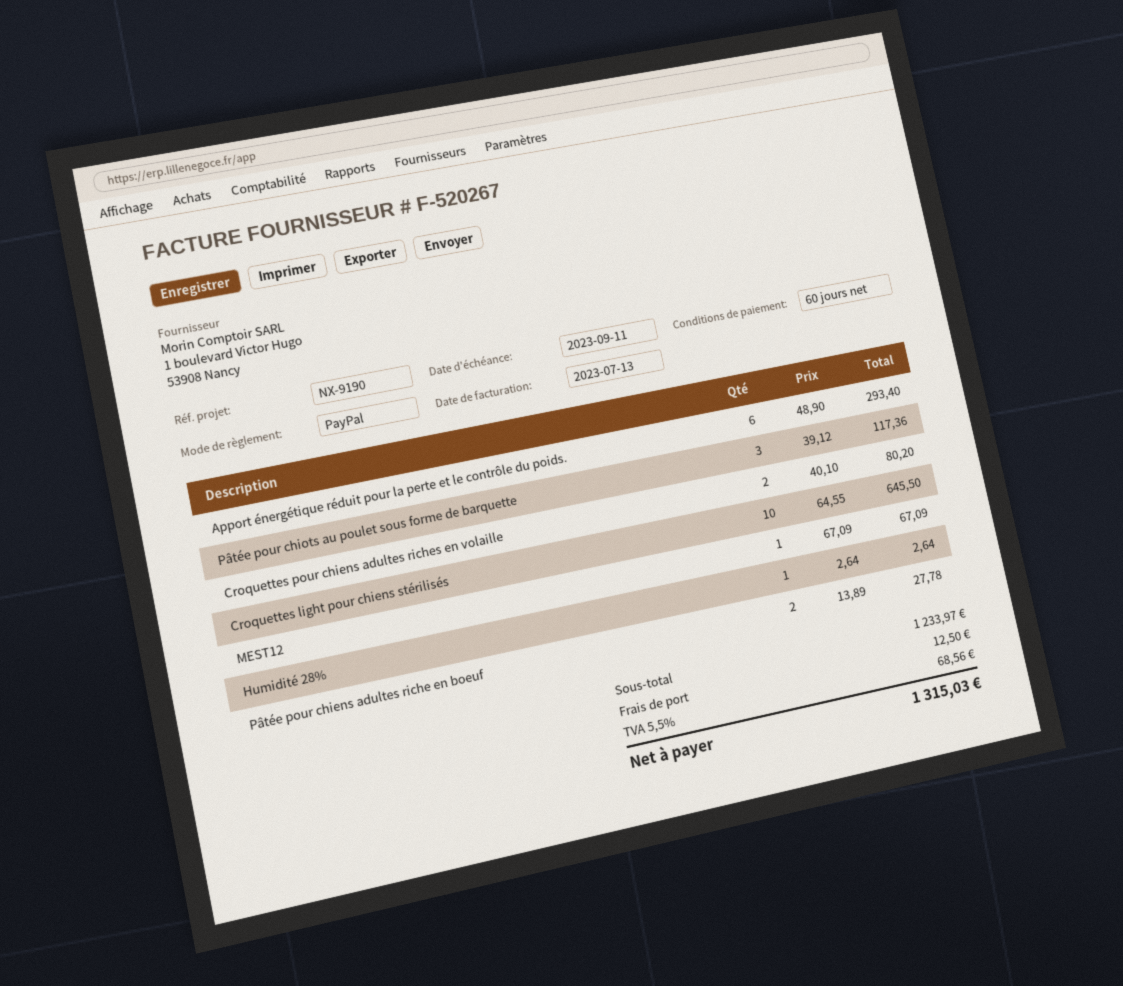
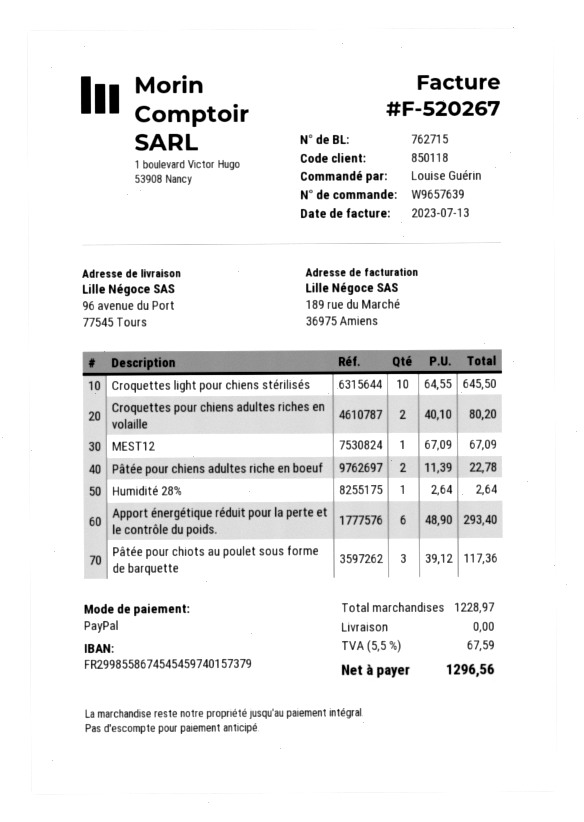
Pâtée pour chiens adultes riche en boeuf: 2 x 13.89 = 27.78 -> 2 x 11.39 = 22.78
subtotal: 1233.97 -> 1228.97
shipping: 12.50 -> 0.00
tax: 5.5% = 68.56 -> 5.5% = 67.59
total: 1315.03 -> 1296.56

